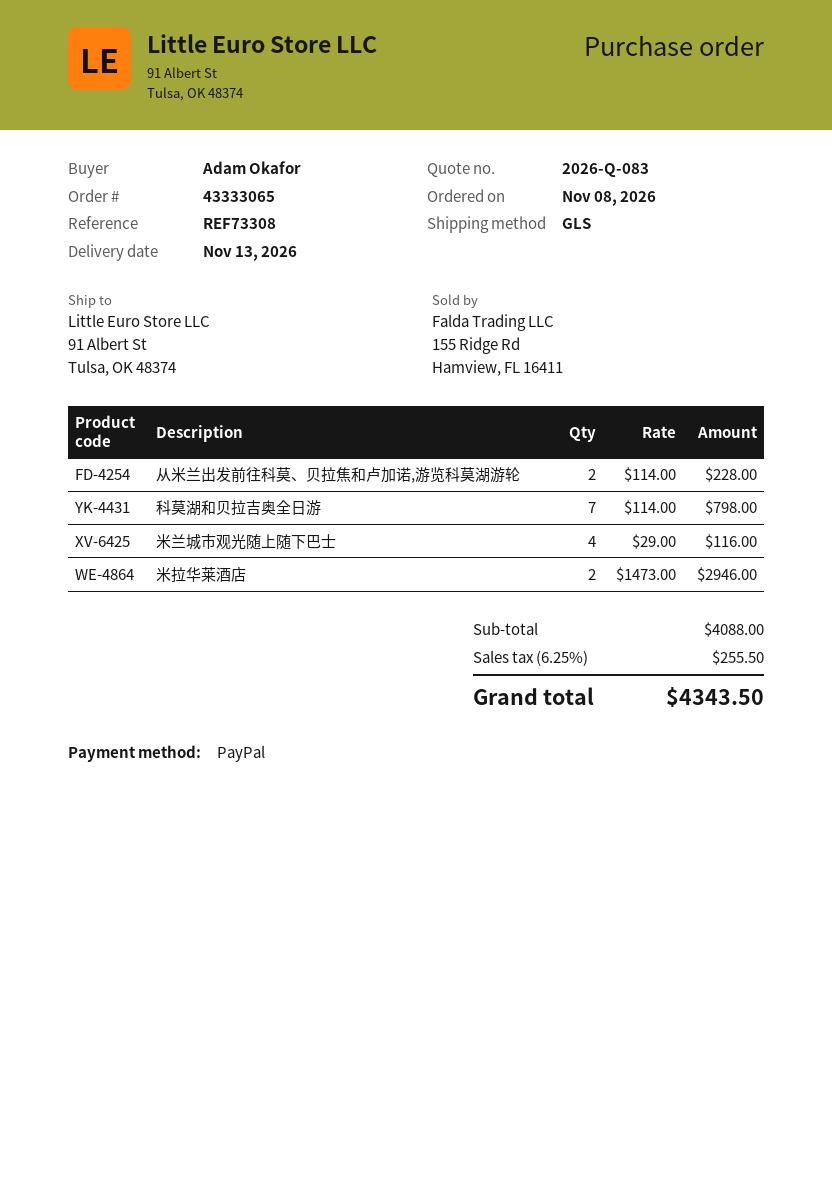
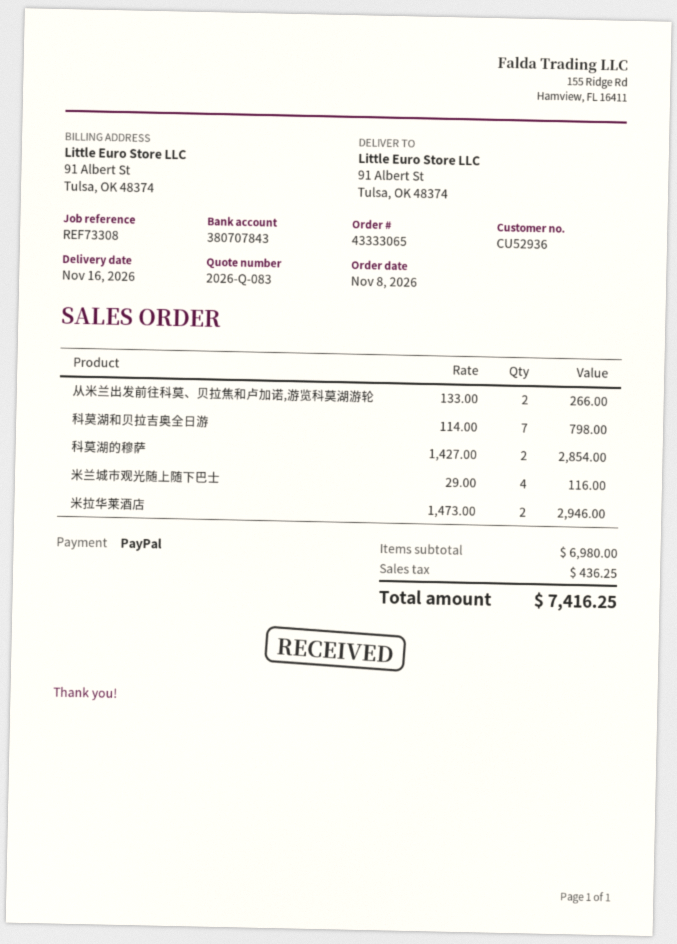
delivery date: 2026-11-13 -> 2026-11-16
从米兰出发前往科莫、贝拉焦和卢加诺,游览科莫湖游轮: 2 x 114.00 = 228.00 -> 2 x 133.00 = 266.00
科莫湖的穆萨: none -> 2 x 1427.00 = 2854.00
subtotal: 4088.00 -> 6980.00
tax: 255.50 -> 436.25
total: 4343.50 -> 7416.25

